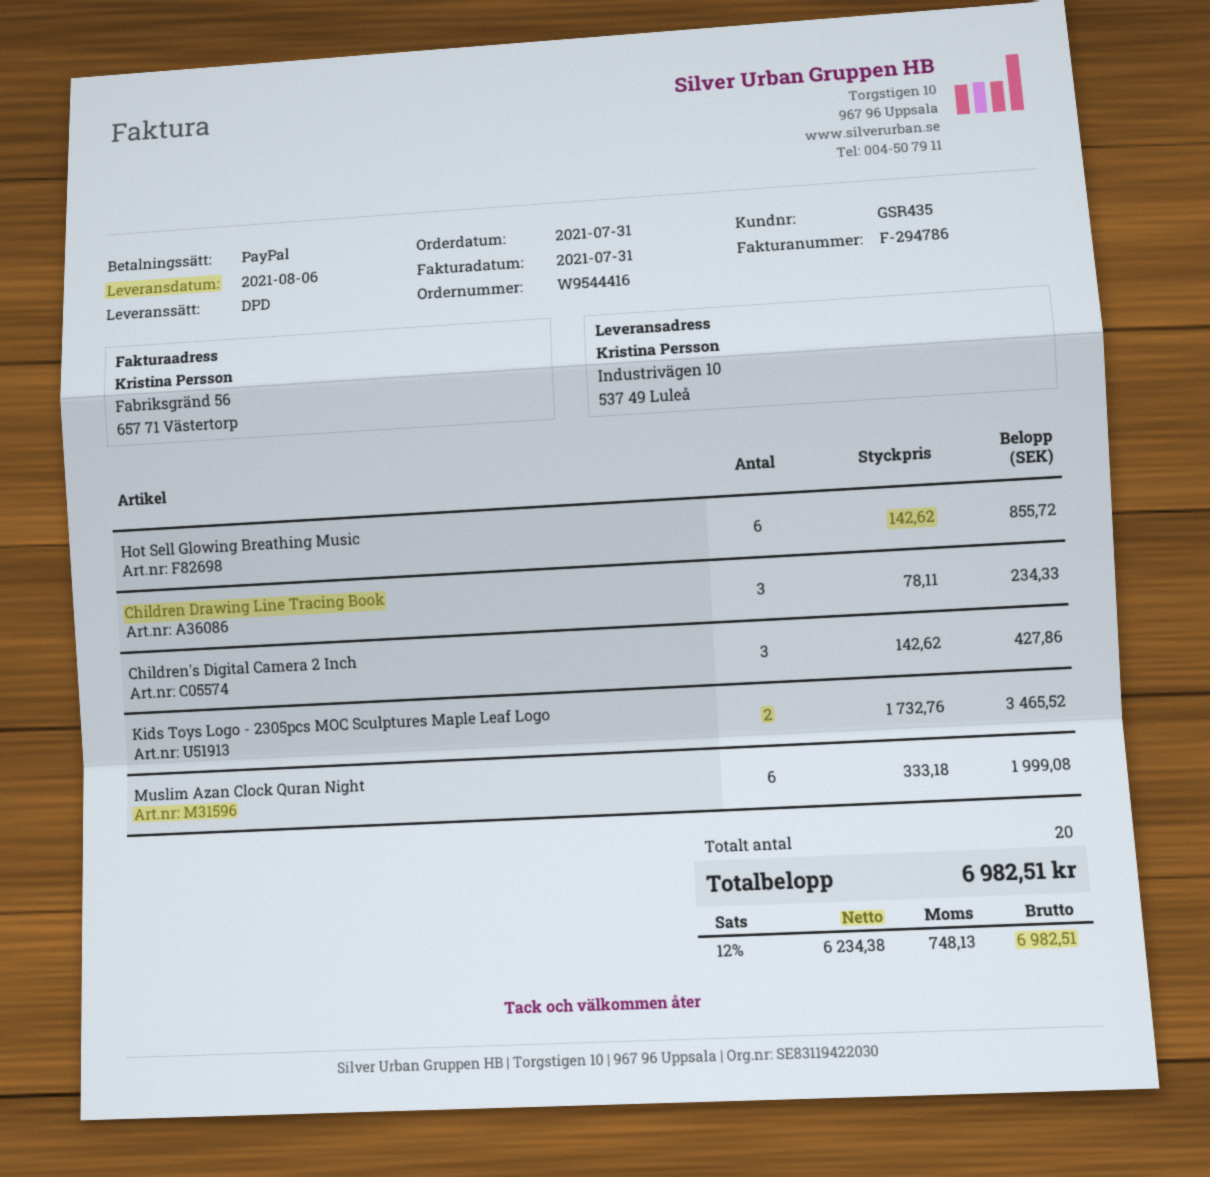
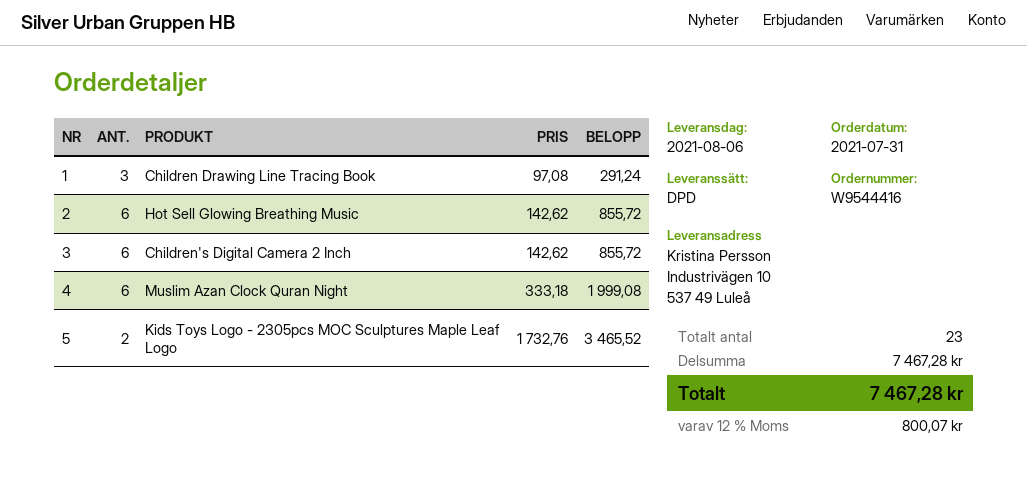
Children Drawing Line Tracing Book: 3 x 78.11 = 234.33 -> 3 x 97.08 = 291.24
Children's Digital Camera 2 Inch: 3 x 142.62 = 427.86 -> 6 x 142.62 = 855.72
total quantity: 20 -> 23
tax: 12% = 748.13 -> 12% = 800.07
total: 6982.51 -> 7467.28

